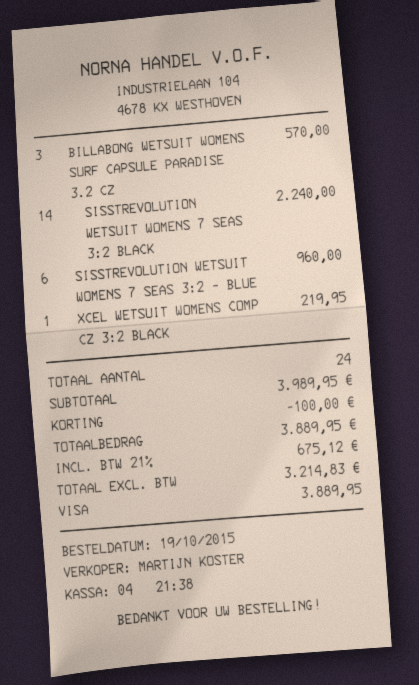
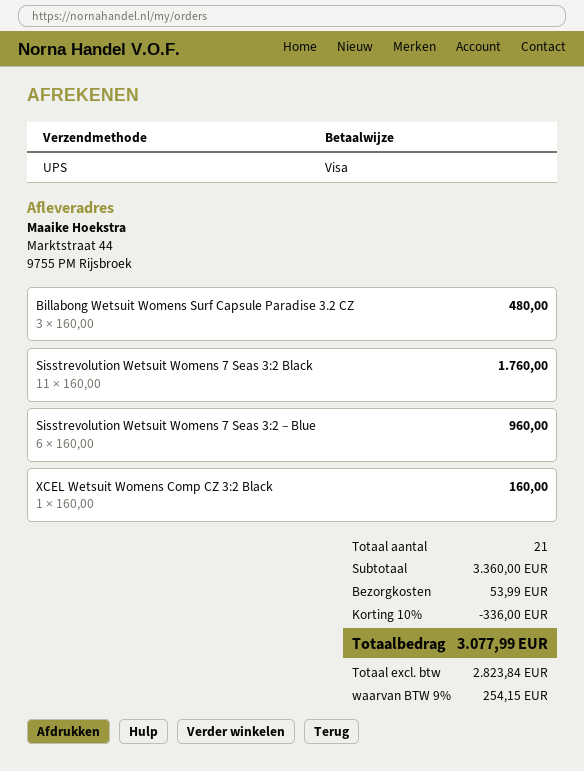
BILLABONG WETSUIT WOMENS SURF CAPSULE PARADISE 3.2 CZ: 3 for 570.00 -> 3 for 480.00
SISSTREVOLUTION WETSUIT WOMENS 7 SEAS 3:2 BLACK: 14 for 2240.00 -> 11 for 1760.00
XCEL WETSUIT WOMENS COMP CZ 3:2 BLACK: 1 for 219.95 -> 1 for 160.00
total quantity: 24 -> 21
subtotal: 3989.95 -> 3360.00
discount: 100.00 -> 336.00
shipping: none -> 53.99
net: 3214.83 -> 2823.84
tax: 21% = 675.12 -> 9% = 254.15
total: 3889.95 -> 3077.99

